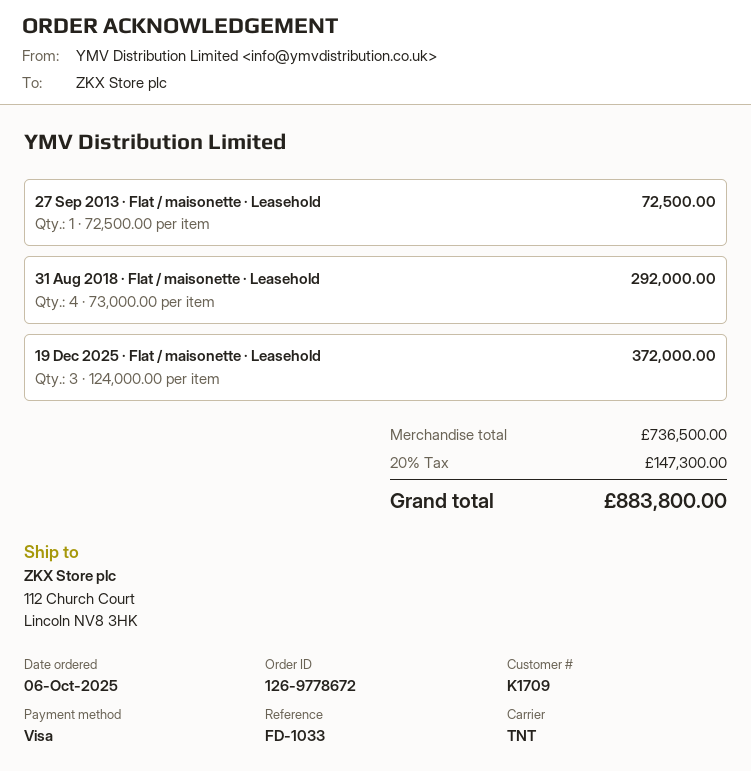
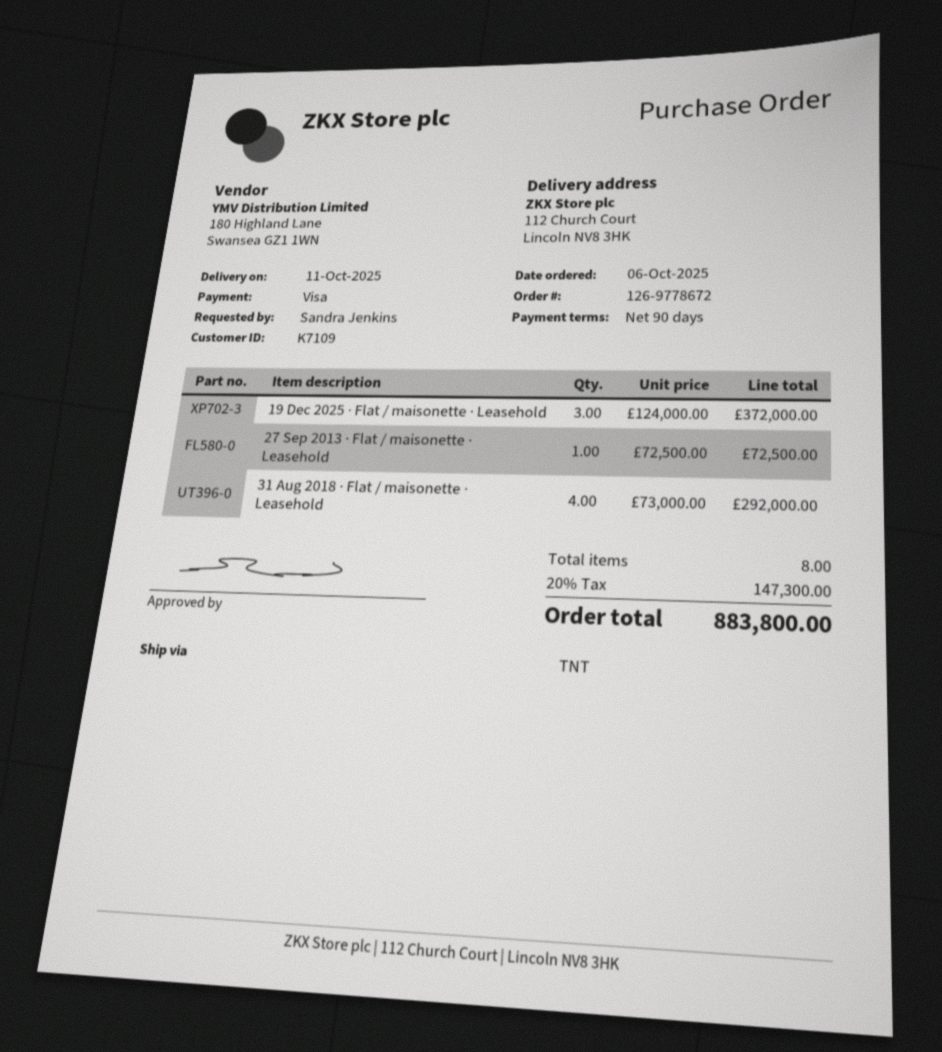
customer number: K1709 -> K7109

